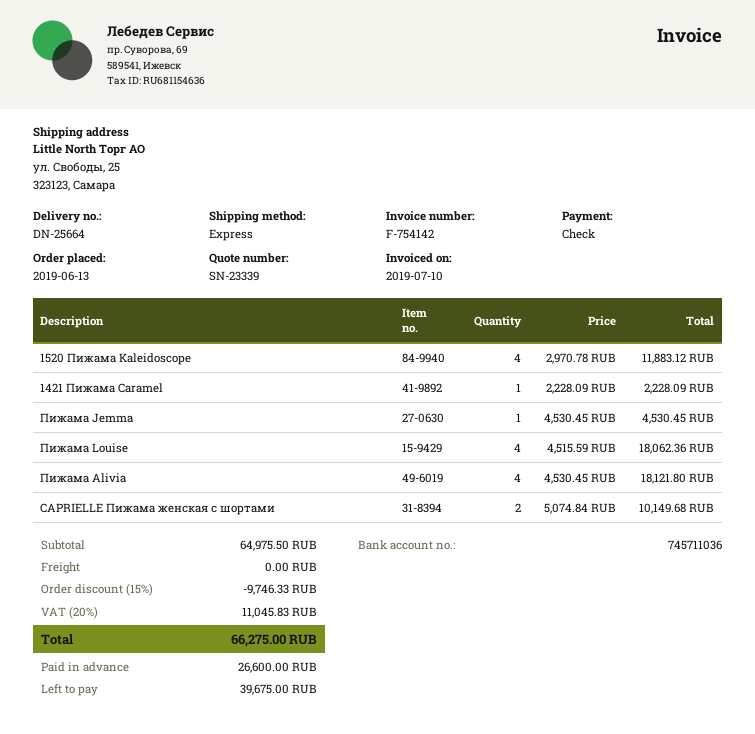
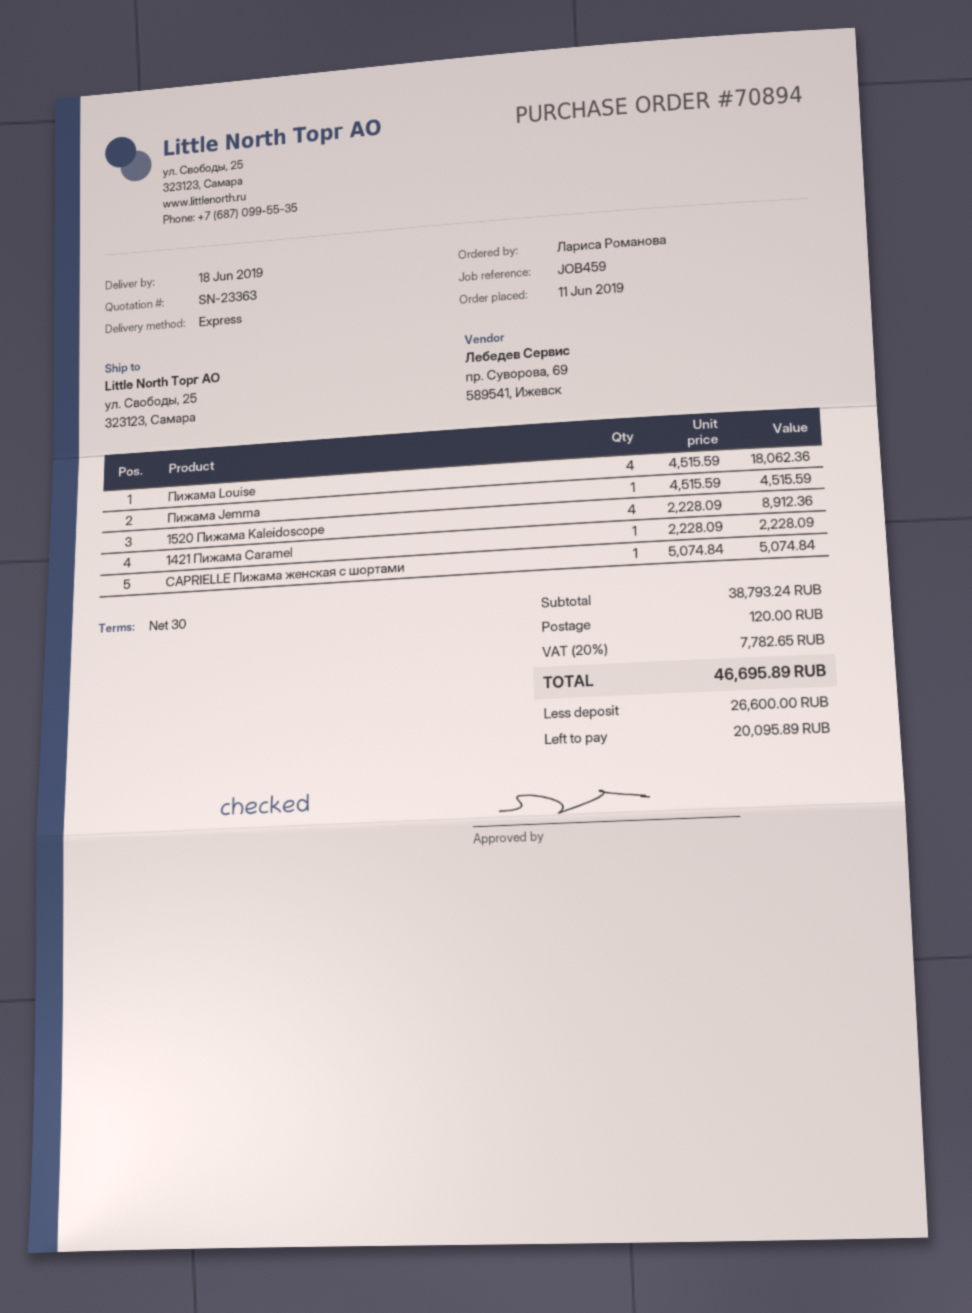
quote number: SN-23339 -> SN-23363
order date: 2019-06-13 -> 2019-06-11
1520 Пижама Kaleidoscope: 4 x 2970.78 = 11883.12 -> 4 x 2228.09 = 8912.36
Пижама Jemma: 1 x 4530.45 = 4530.45 -> 1 x 4515.59 = 4515.59
Пижама Alivia: 4 x 4530.45 = 18121.80 -> none
CAPRIELLE Пижама женская с шортами: 2 x 5074.84 = 10149.68 -> 1 x 5074.84 = 5074.84
subtotal: 64975.50 -> 38793.24
discount: 15% = 9746.33 -> none
shipping: 0.00 -> 120.00
tax: 20% = 11045.83 -> 20% = 7782.65
total: 66275.00 -> 46695.89
balance: 39675.00 -> 20095.89

